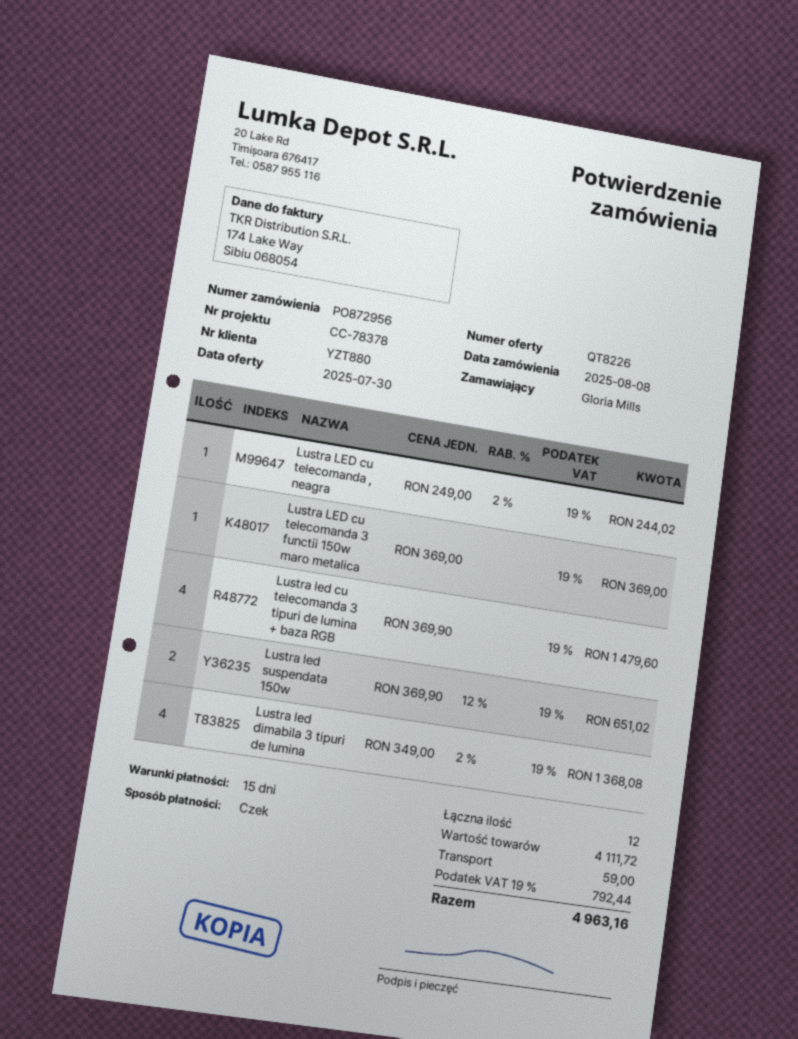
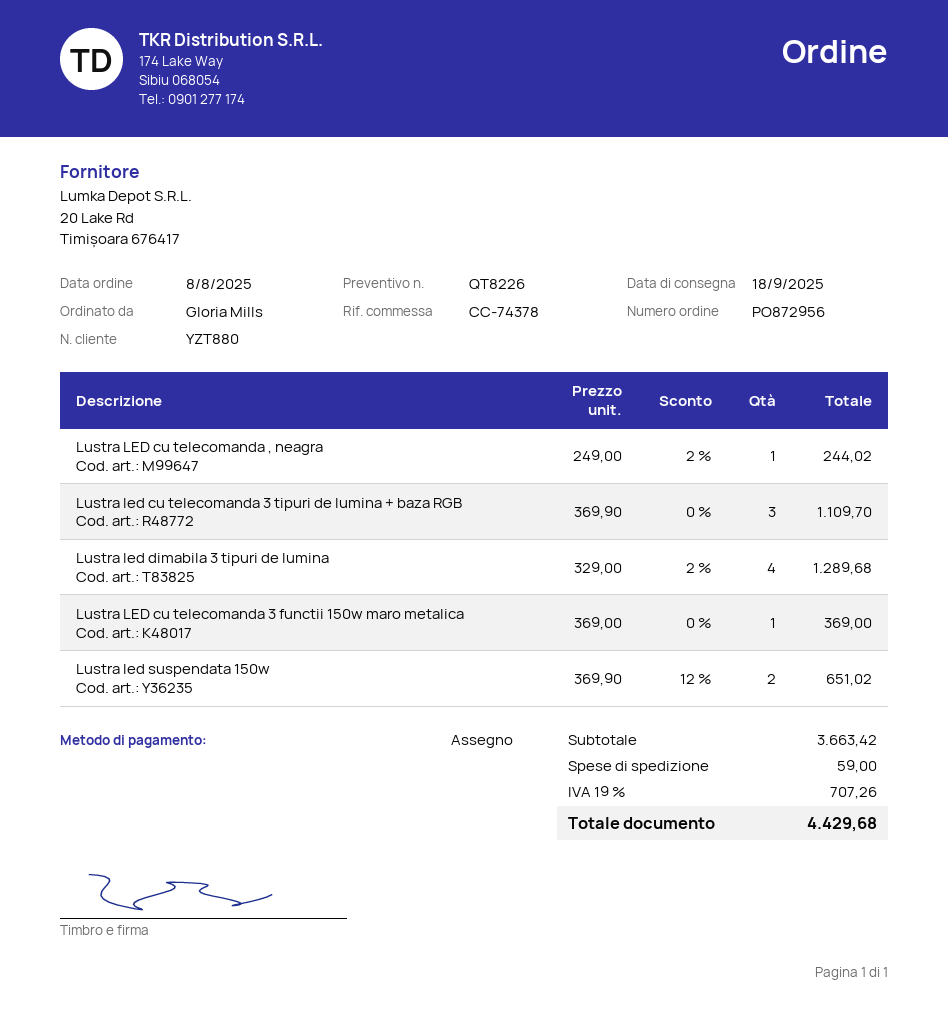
reference: CC-78378 -> CC-74378
Lustra led cu telecomanda 3 tipuri de lumina + baza RGB: 4 x 369.90 = 1479.60 -> 3 x 369.90 = 1109.70
Lustra led dimabila 3 tipuri de lumina: 4 x 349.00 - 2% = 1368.08 -> 4 x 329.00 - 2% = 1289.68
subtotal: 4111.72 -> 3663.42
tax: 19% = 792.44 -> 19% = 707.26
total: 4963.16 -> 4429.68

